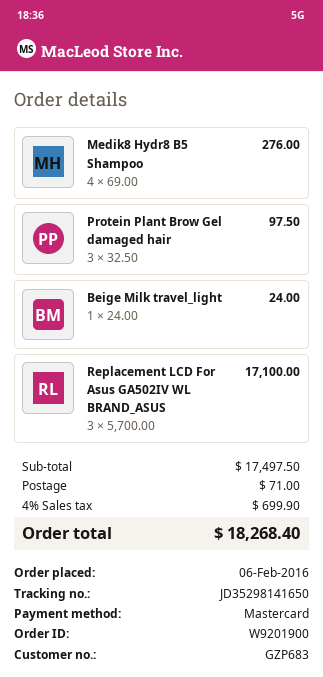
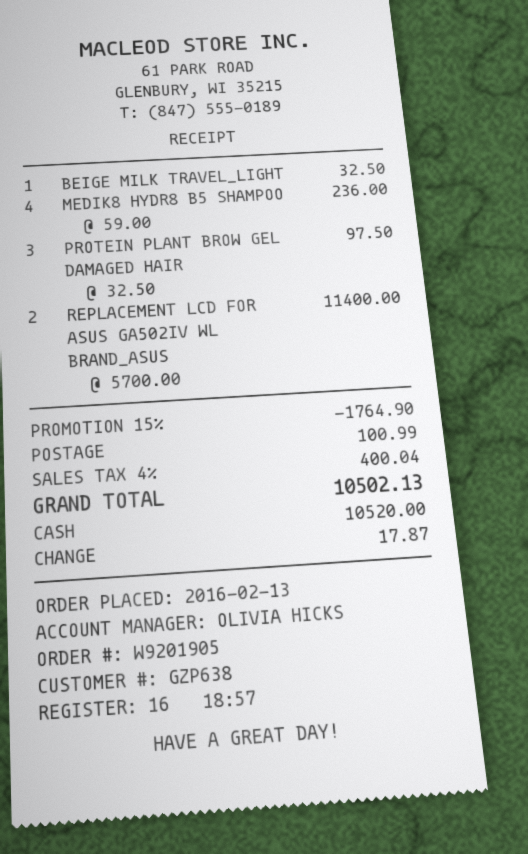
order number: W9201900 -> W9201905
order date: 2016-02-06 -> 2016-02-13
customer number: GZP683 -> GZP638
payment method: Mastercard -> cash
Medik8 Hydr8 B5 Shampoo: 4 x 69.00 = 276.00 -> 4 x 59.00 = 236.00
Beige Milk travel_light: 1 x 24.00 = 24.00 -> 1 x 32.50 = 32.50
Replacement LCD For Asus GA502IV WL BRAND_ASUS: 3 x 5700.00 = 17100.00 -> 2 x 5700.00 = 11400.00
discount: none -> 15% = 1764.90
shipping: 71.00 -> 100.99
tax: 4% = 699.90 -> 4% = 400.04
total: 18268.40 -> 10502.13

